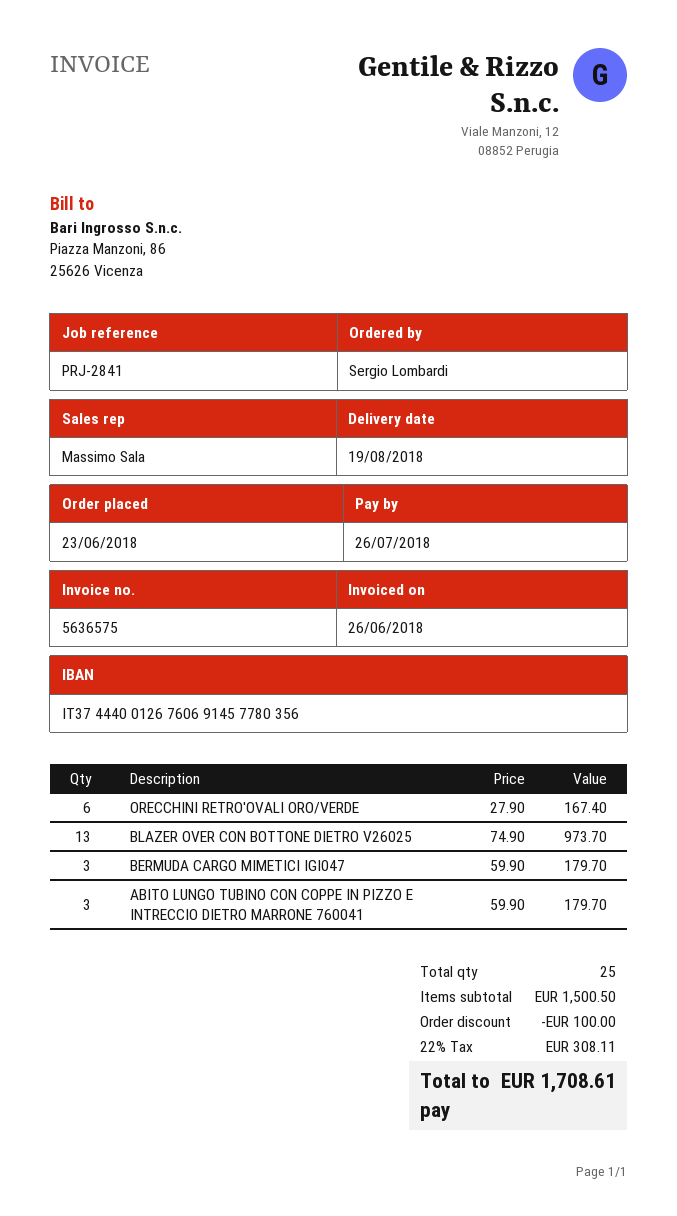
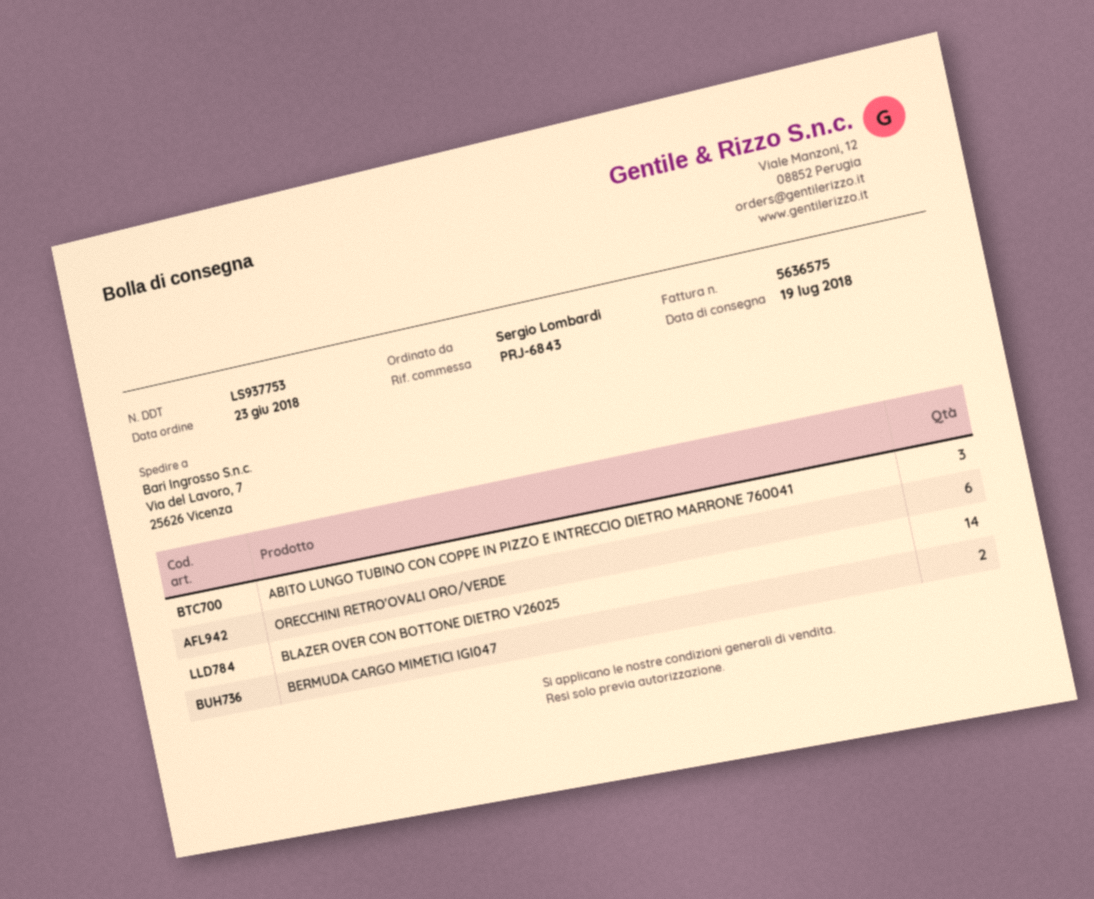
delivery date: 2018-08-19 -> 2018-07-19
reference: PRJ-2841 -> PRJ-6843
BLAZER OVER CON BOTTONE DIETRO V26025: 13 -> 14
BERMUDA CARGO MIMETICI IGI047: 3 -> 2

